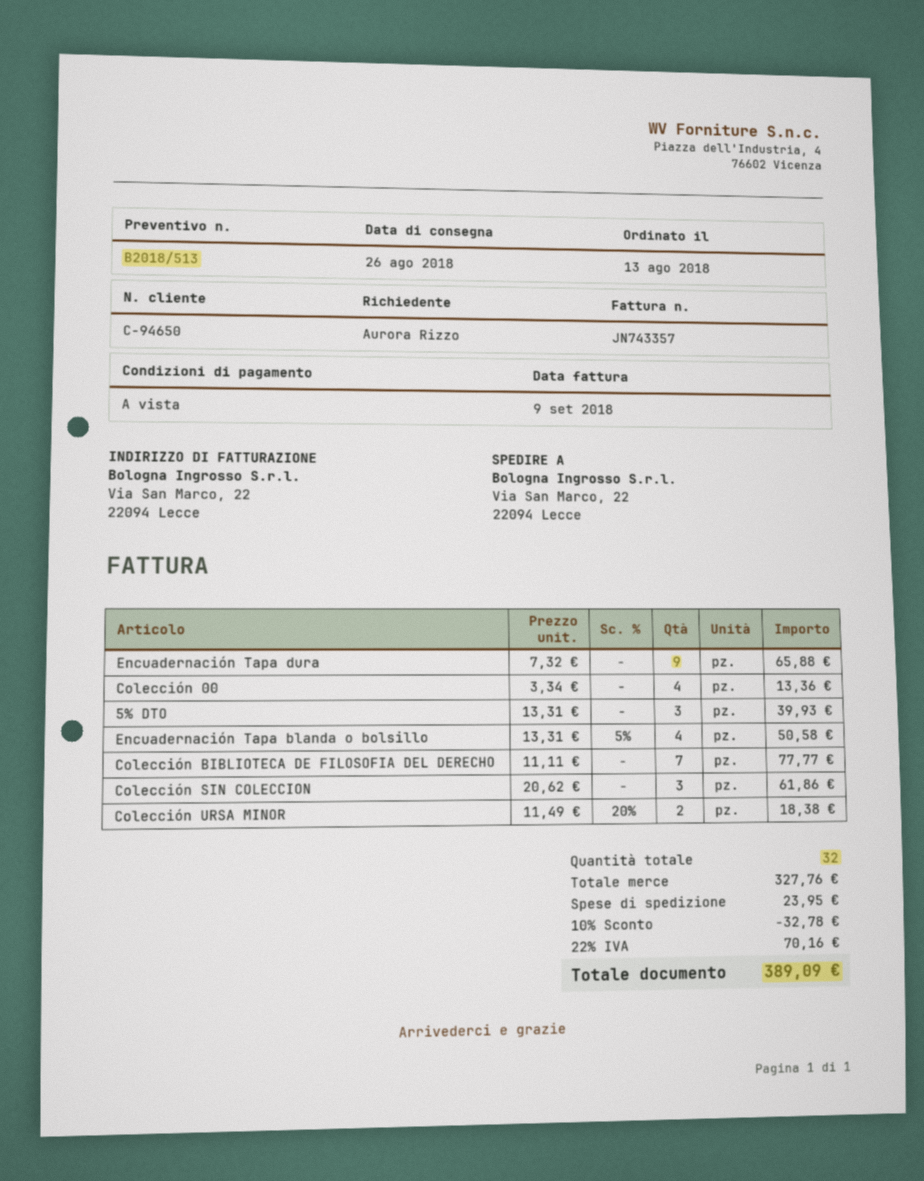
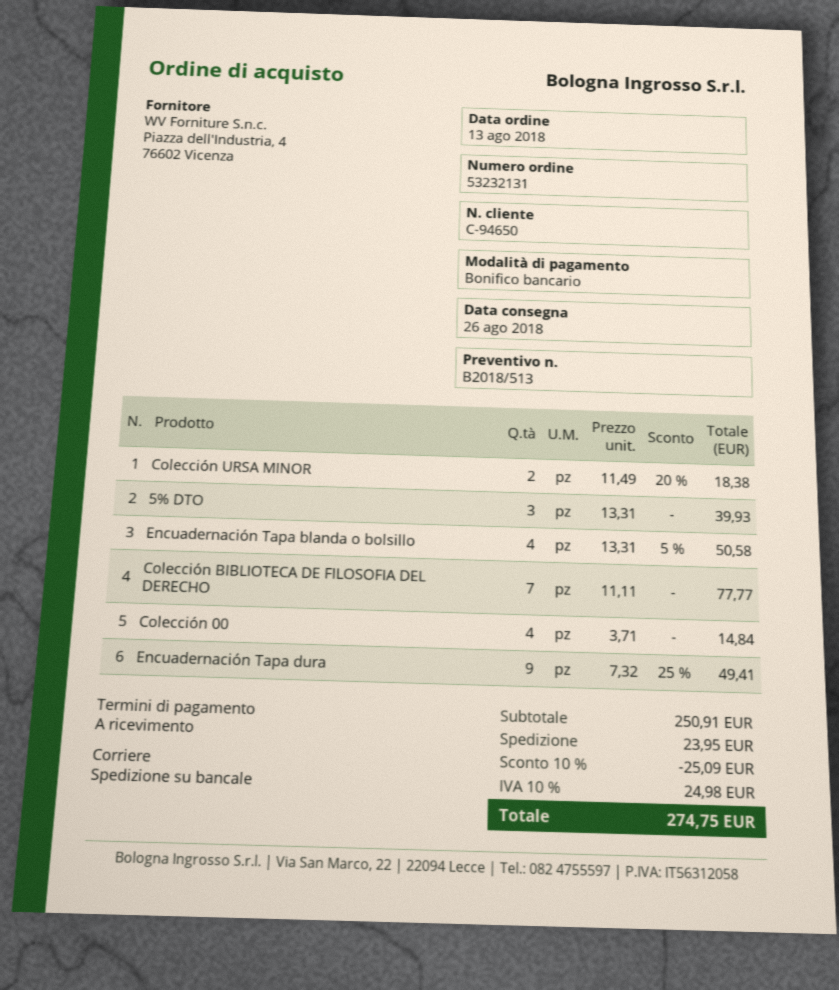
Encuadernación Tapa dura: 9 x 7.32 = 65.88 -> 9 x 7.32 - 25% = 49.41
Colección 00: 4 x 3.34 = 13.36 -> 4 x 3.71 = 14.84
Colección SIN COLECCION: 3 x 20.62 = 61.86 -> none
subtotal: 327.76 -> 250.91
discount: 10% = 32.78 -> 10% = 25.09
tax: 22% = 70.16 -> 10% = 24.98
total: 389.09 -> 274.75

